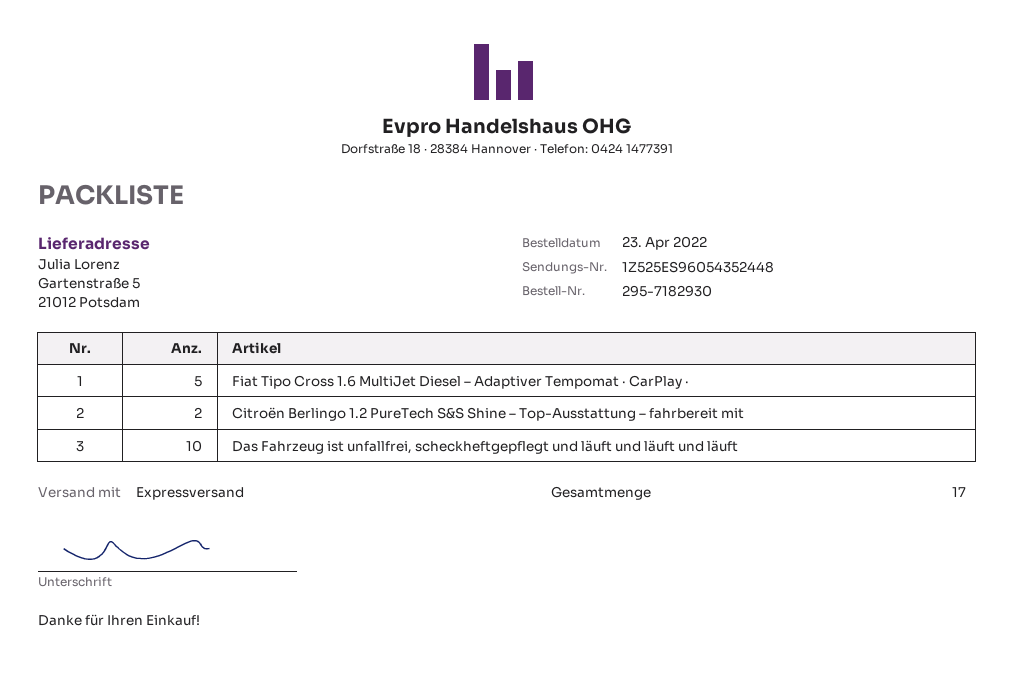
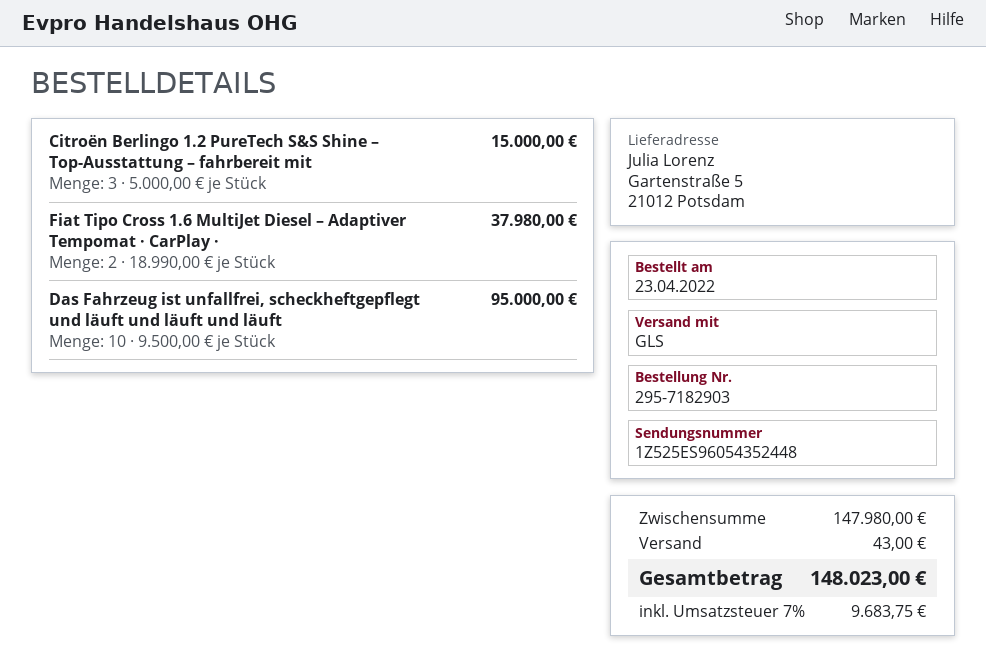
order number: 295-7182930 -> 295-7182903
shipping method: express -> GLS
Fiat Tipo Cross 1.6 MultiJet Diesel – Adaptiver Tempomat · CarPlay ·: 5 -> 2
Citroën Berlingo 1.2 PureTech S&S Shine – Top-Ausstattung – fahrbereit mit: 2 -> 3

